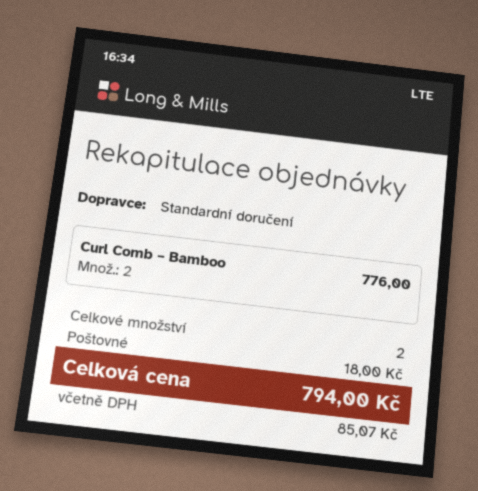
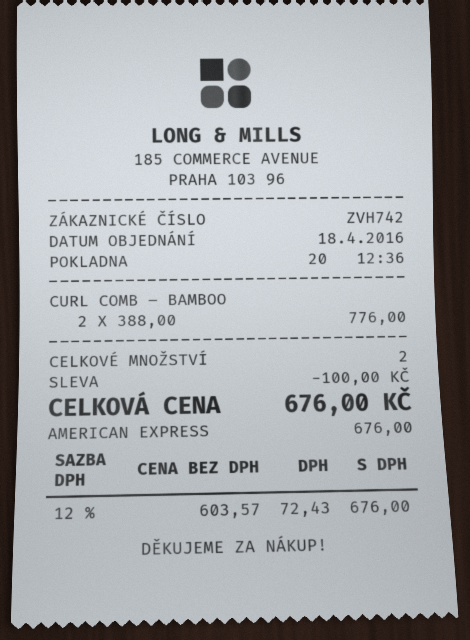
discount: none -> 100.00
shipping: 18.00 -> none
tax: 85.07 -> 72.43
total: 794.00 -> 676.00

